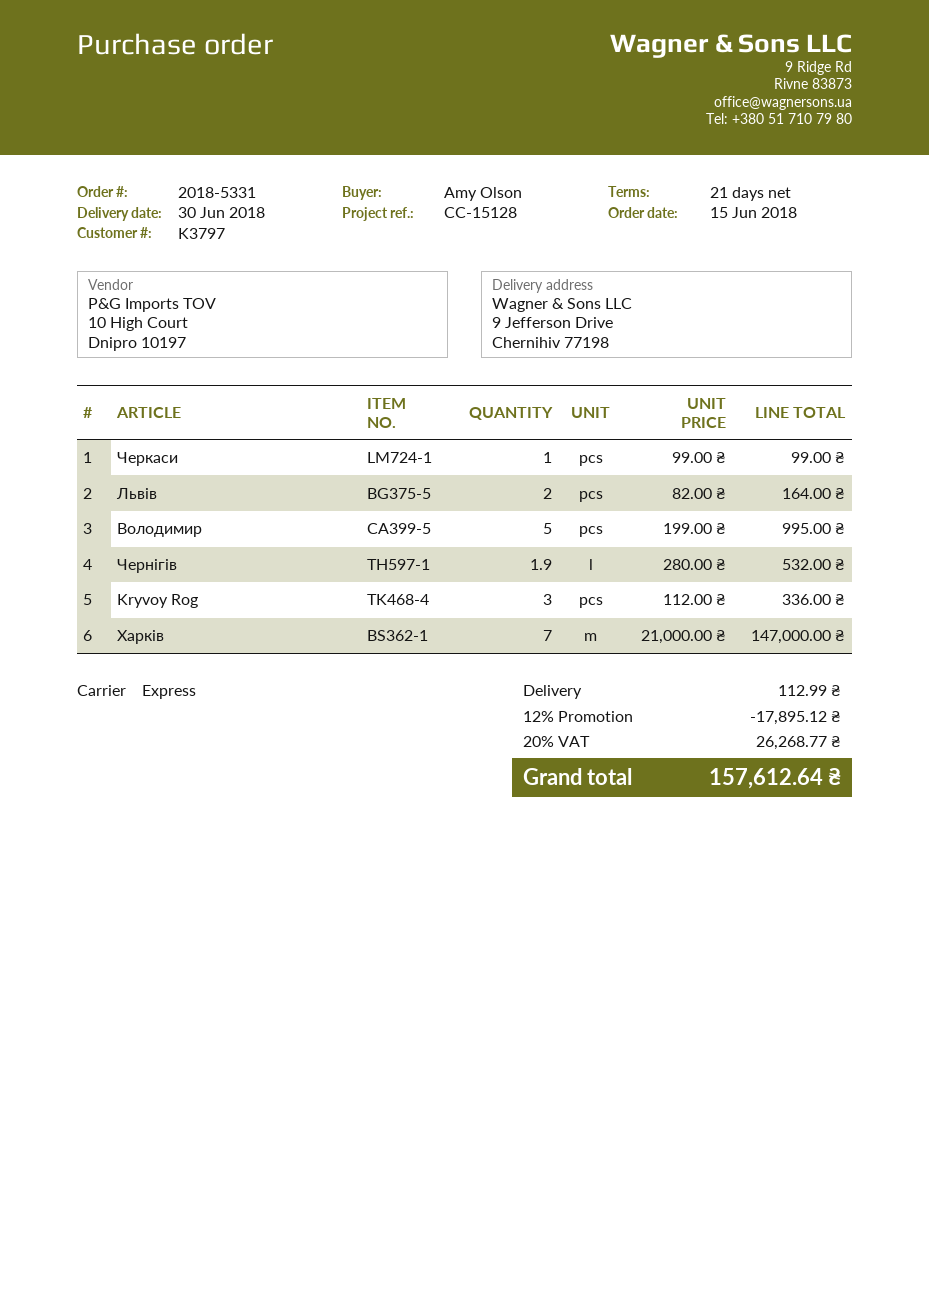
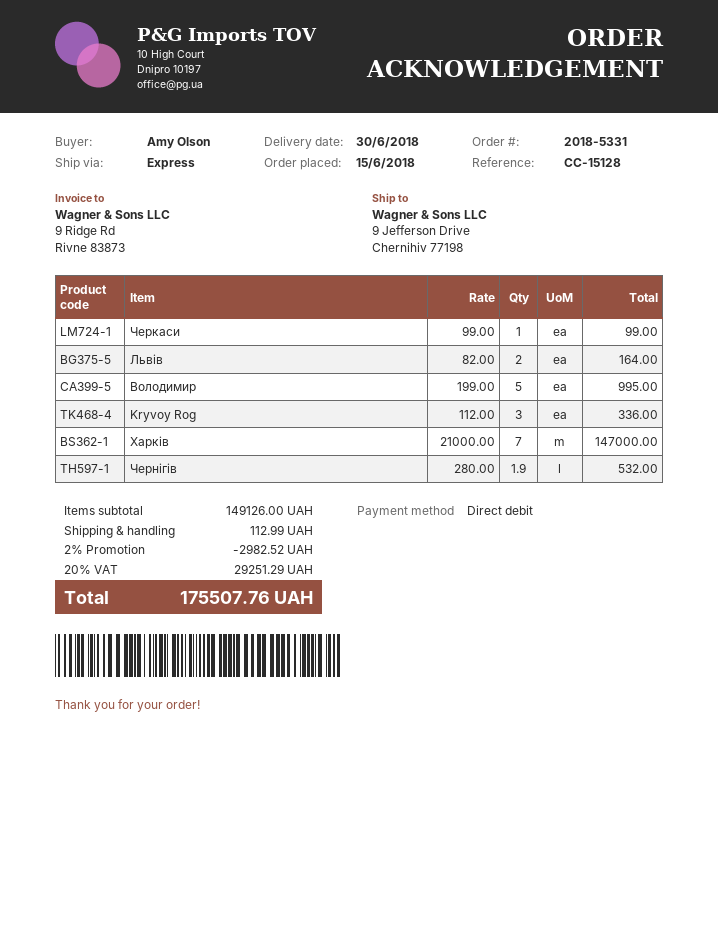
discount: 12% = 17895.12 -> 2% = 2982.52
tax: 20% = 26268.77 -> 20% = 29251.29
total: 157612.64 -> 175507.76

